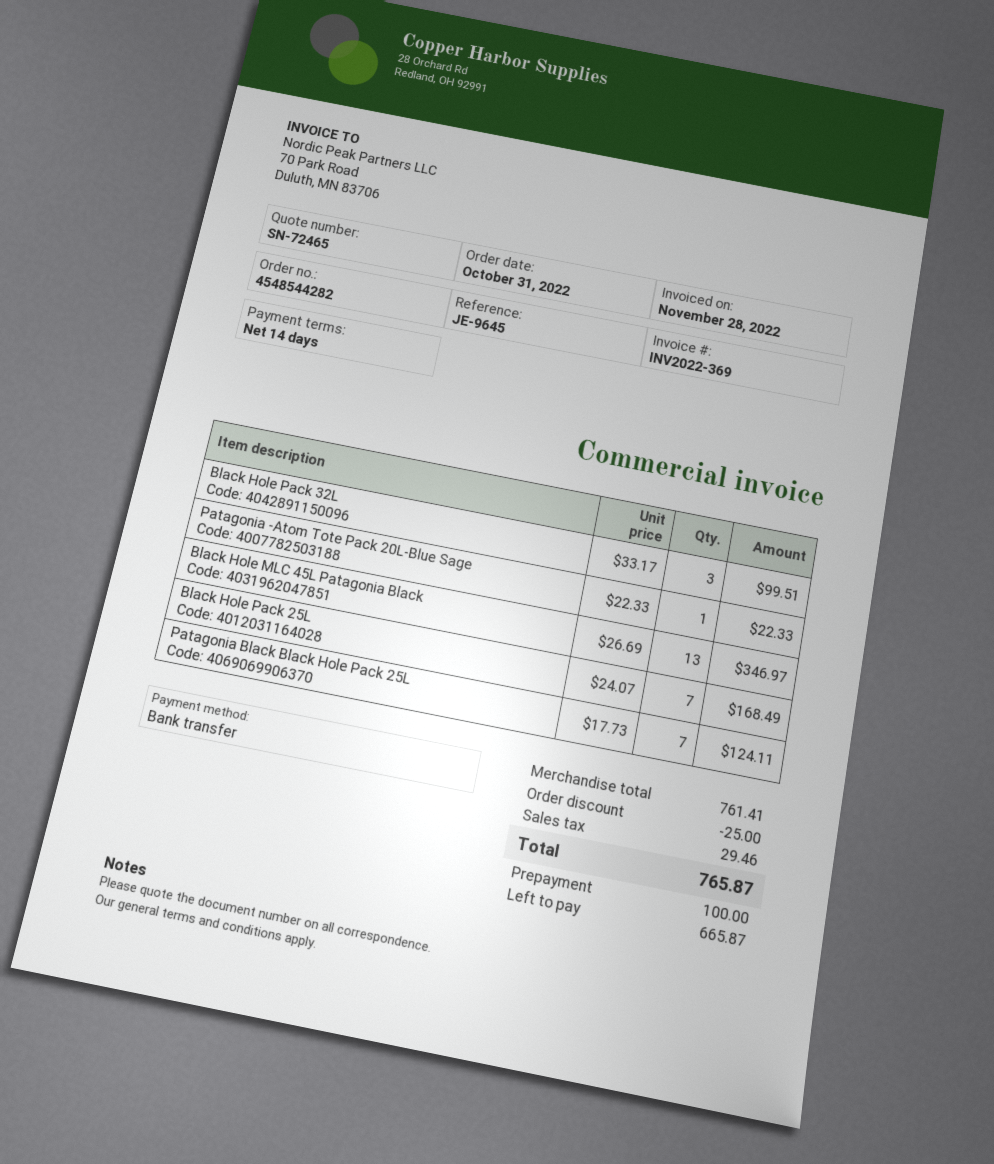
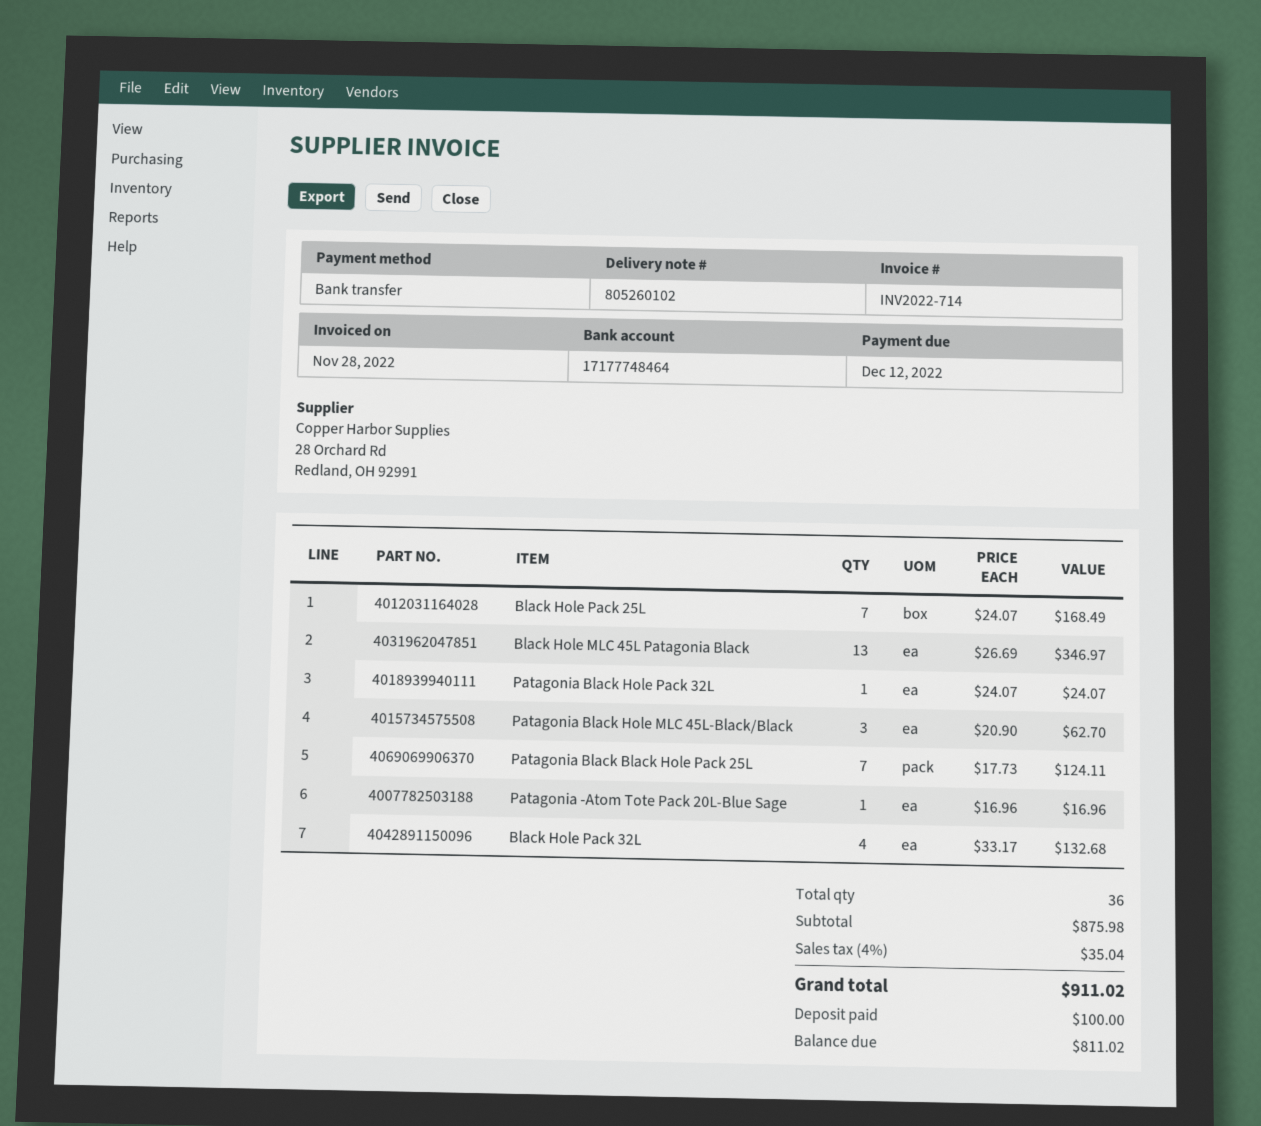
invoice number: INV2022-369 -> INV2022-714
Black Hole Pack 32L: 3 x 33.17 = 99.51 -> 4 x 33.17 = 132.68
Patagonia -Atom Tote Pack 20L-Blue Sage: 1 x 22.33 = 22.33 -> 1 x 16.96 = 16.96
Patagonia Black Hole Pack 32L: none -> 1 x 24.07 = 24.07
Patagonia Black Hole MLC 45L-Black/Black: none -> 3 x 20.90 = 62.70
subtotal: 761.41 -> 875.98
discount: 25.00 -> none
tax: 29.46 -> 35.04
total: 765.87 -> 911.02
balance: 665.87 -> 811.02

